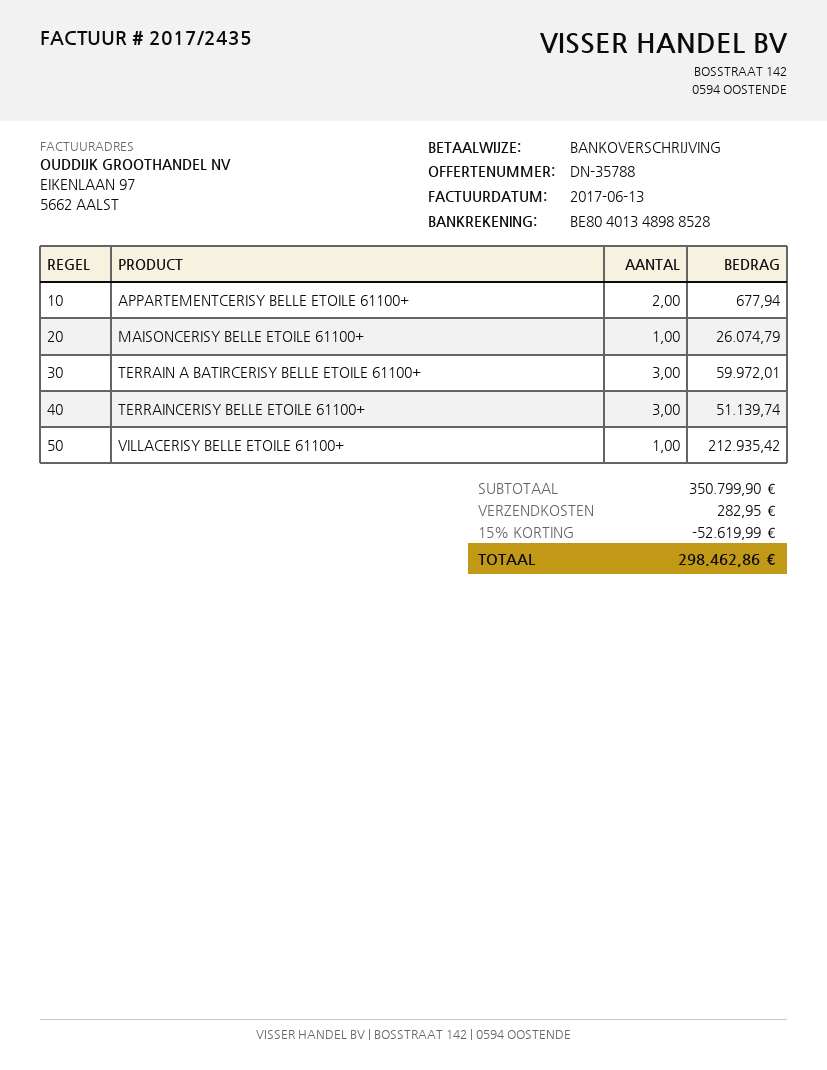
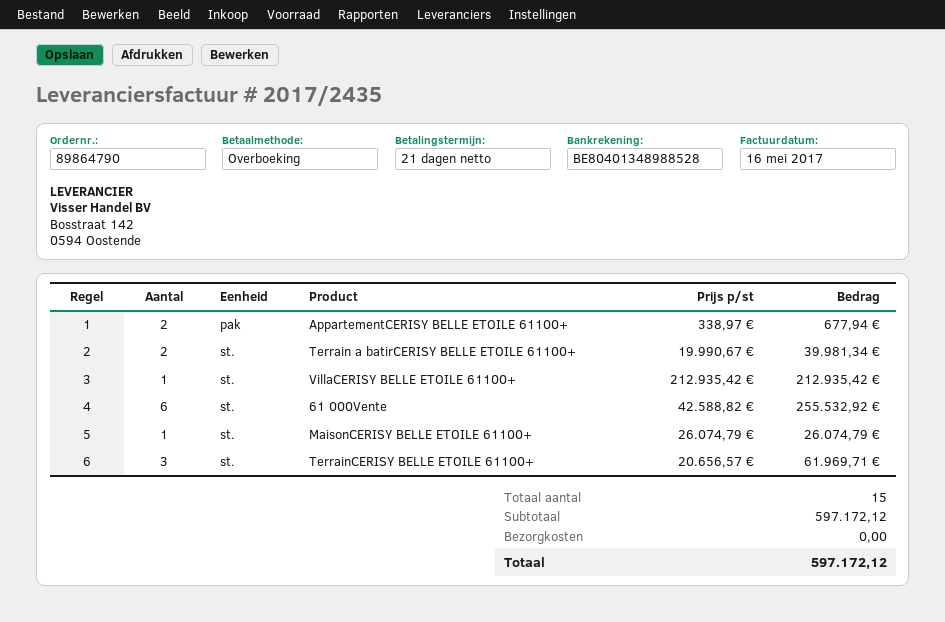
invoice date: 2017-06-13 -> 2017-05-16
TERRAIN A BATIRCERISY BELLE ETOILE 61100+: 3 for 59972.01 -> 2 for 39981.34
TERRAINCERISY BELLE ETOILE 61100+: 3 for 51139.74 -> 3 for 61969.71
61 000Vente: none -> 6 for 255532.92
subtotal: 350799.90 -> 597172.12
discount: 15% = 52619.99 -> none
shipping: 282.95 -> 0.00
total: 298462.86 -> 597172.12

